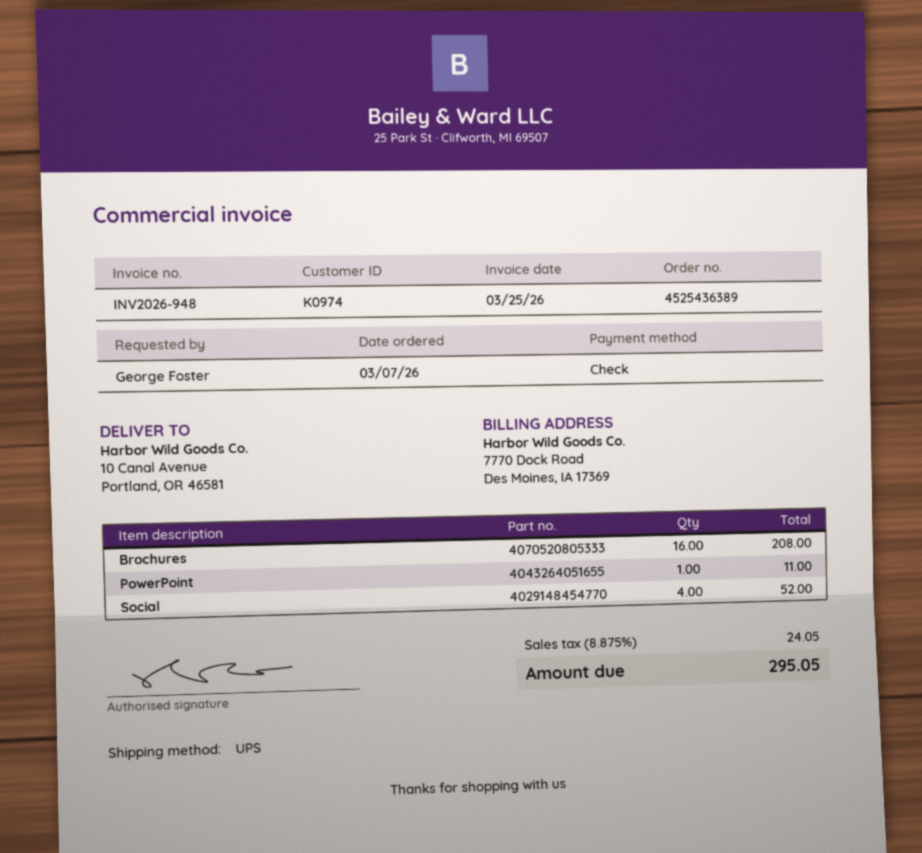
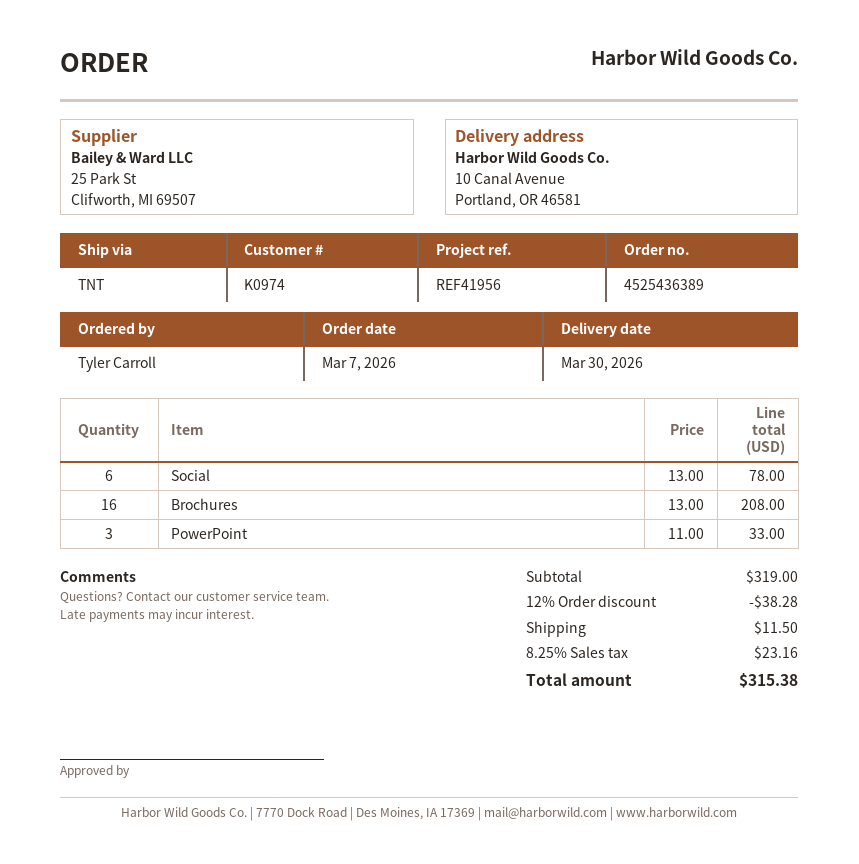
ordered by: George Foster -> Tyler Carroll
shipping method: UPS -> TNT
PowerPoint: 1 for 11.00 -> 3 for 33.00
Social: 4 for 52.00 -> 6 for 78.00
discount: none -> 12% = 38.28
shipping: none -> 11.50
tax: 8.875% = 24.05 -> 8.25% = 23.16
total: 295.05 -> 315.38

